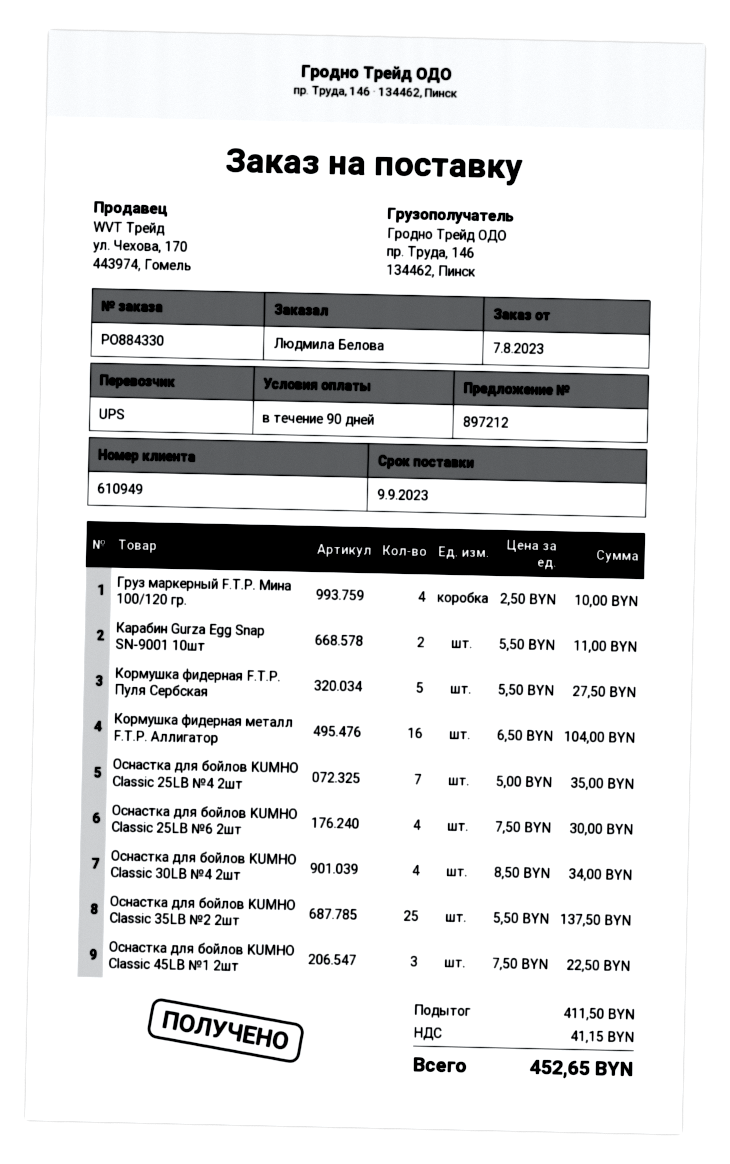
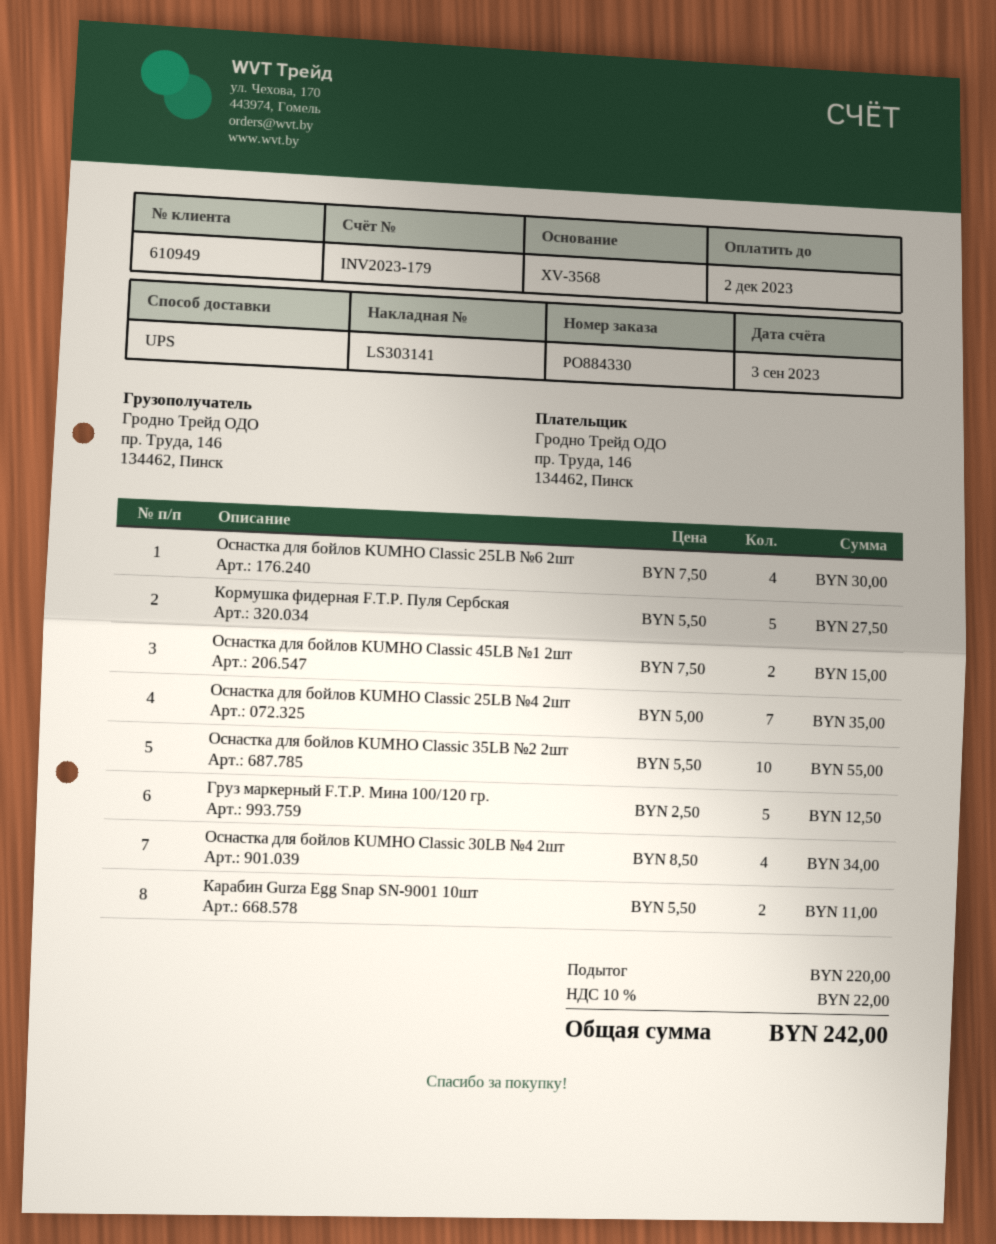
Груз маркерный F.T.P. Мина 100/120 гр.: 4 x 2.50 = 10.00 -> 5 x 2.50 = 12.50
Кормушка фидерная металл F.T.P. Аллигатор: 16 x 6.50 = 104.00 -> none
Оснастка для бойлов KUMHO Classic 35LB №2 2шт: 25 x 5.50 = 137.50 -> 10 x 5.50 = 55.00
Оснастка для бойлов KUMHO Classic 45LB №1 2шт: 3 x 7.50 = 22.50 -> 2 x 7.50 = 15.00
subtotal: 411.50 -> 220.00
tax: 41.15 -> 22.00
total: 452.65 -> 242.00

